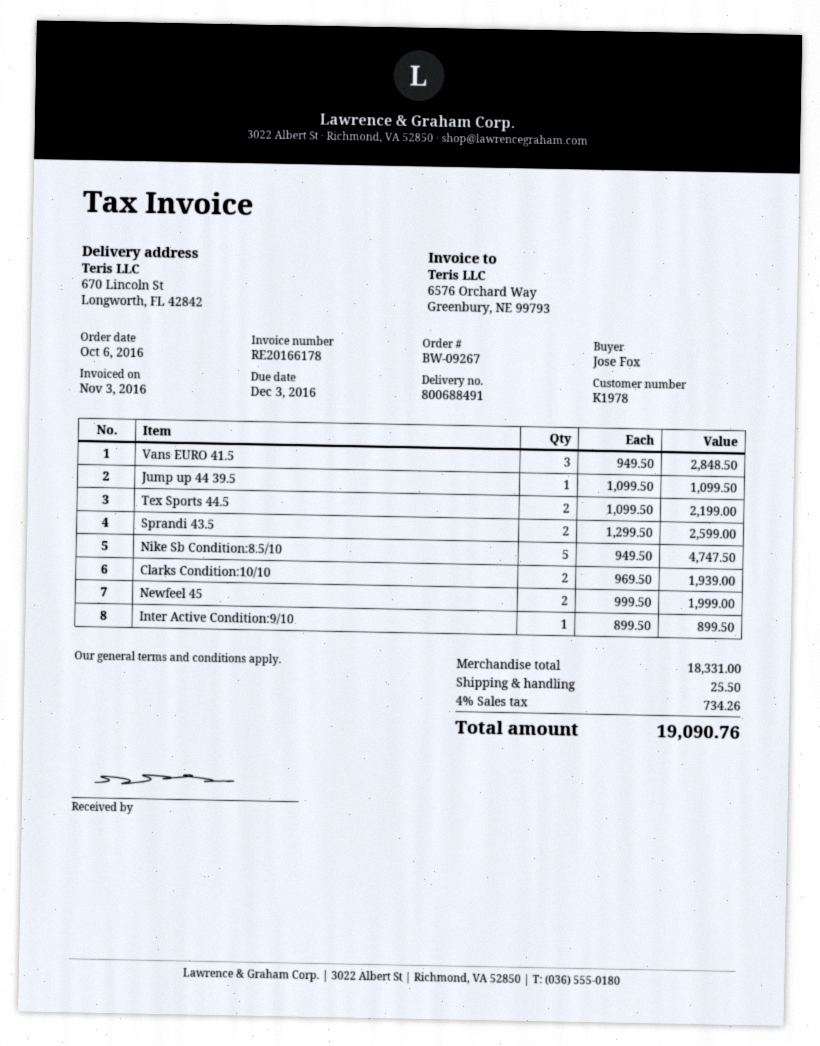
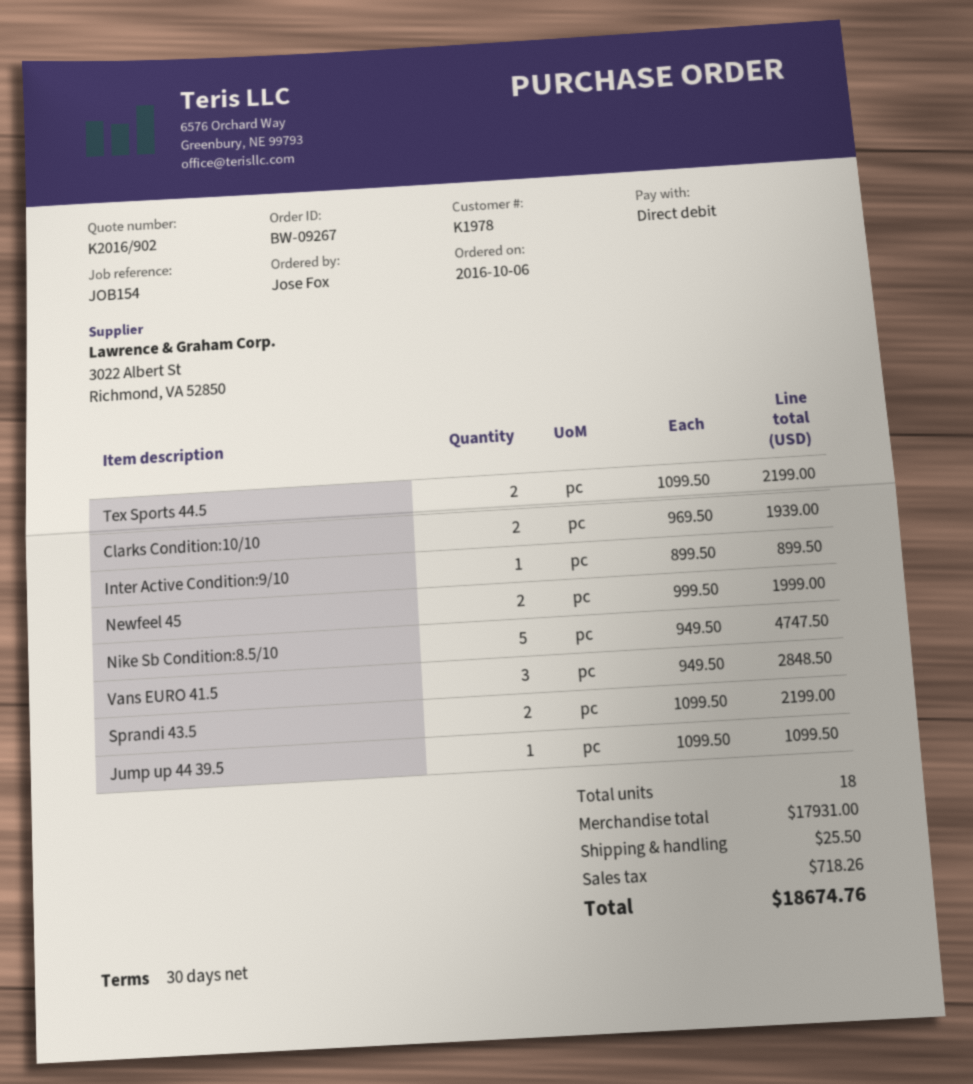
Sprandi 43.5: 2 x 1299.50 = 2599.00 -> 2 x 1099.50 = 2199.00
subtotal: 18331.00 -> 17931.00
tax: 734.26 -> 718.26
total: 19090.76 -> 18674.76

